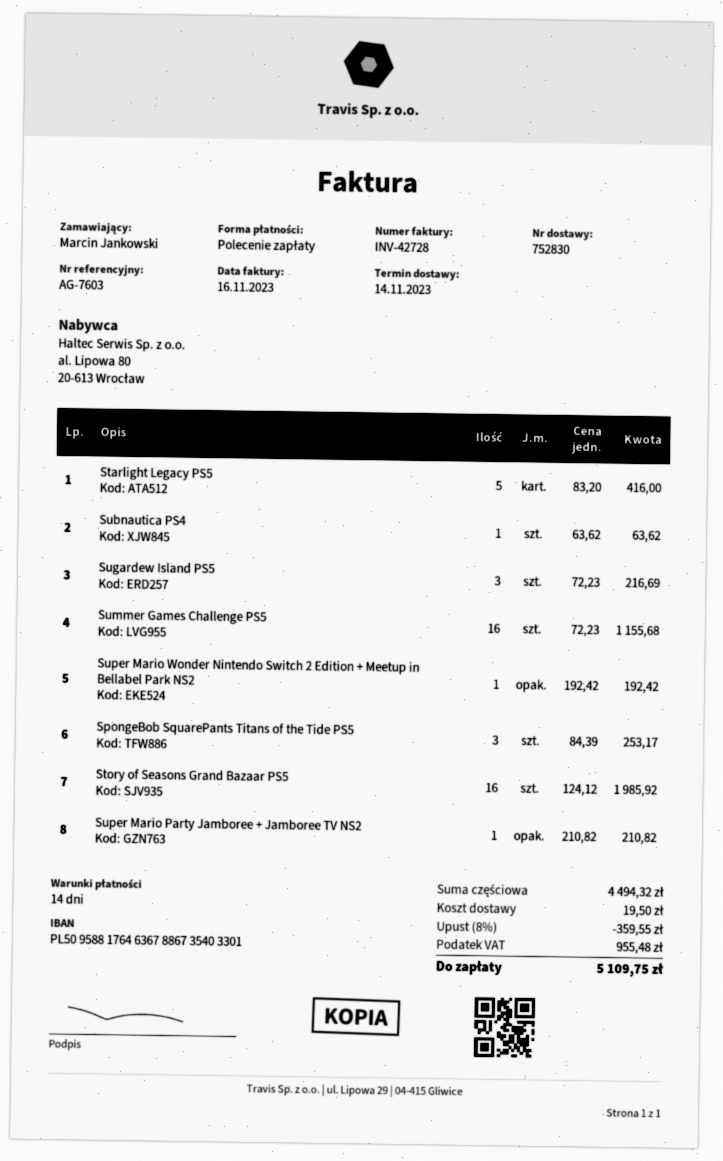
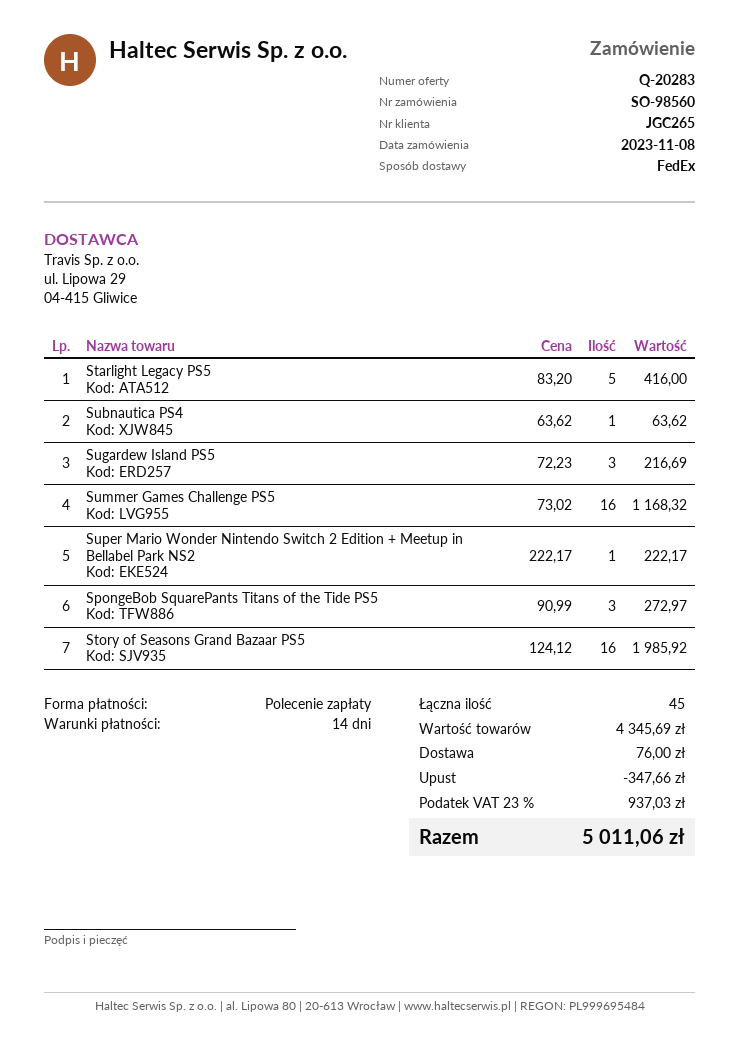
Summer Games Challenge PS5: 16 x 72.23 = 1155.68 -> 16 x 73.02 = 1168.32
Super Mario Wonder Nintendo Switch 2 Edition + Meetup in Bellabel Park NS2: 1 x 192.42 = 192.42 -> 1 x 222.17 = 222.17
SpongeBob SquarePants Titans of the Tide PS5: 3 x 84.39 = 253.17 -> 3 x 90.99 = 272.97
Super Mario Party Jamboree + Jamboree TV NS2: 1 x 210.82 = 210.82 -> none
subtotal: 4494.32 -> 4345.69
discount: 359.55 -> 347.66
shipping: 19.50 -> 76.00
tax: 955.48 -> 937.03
total: 5109.75 -> 5011.06

